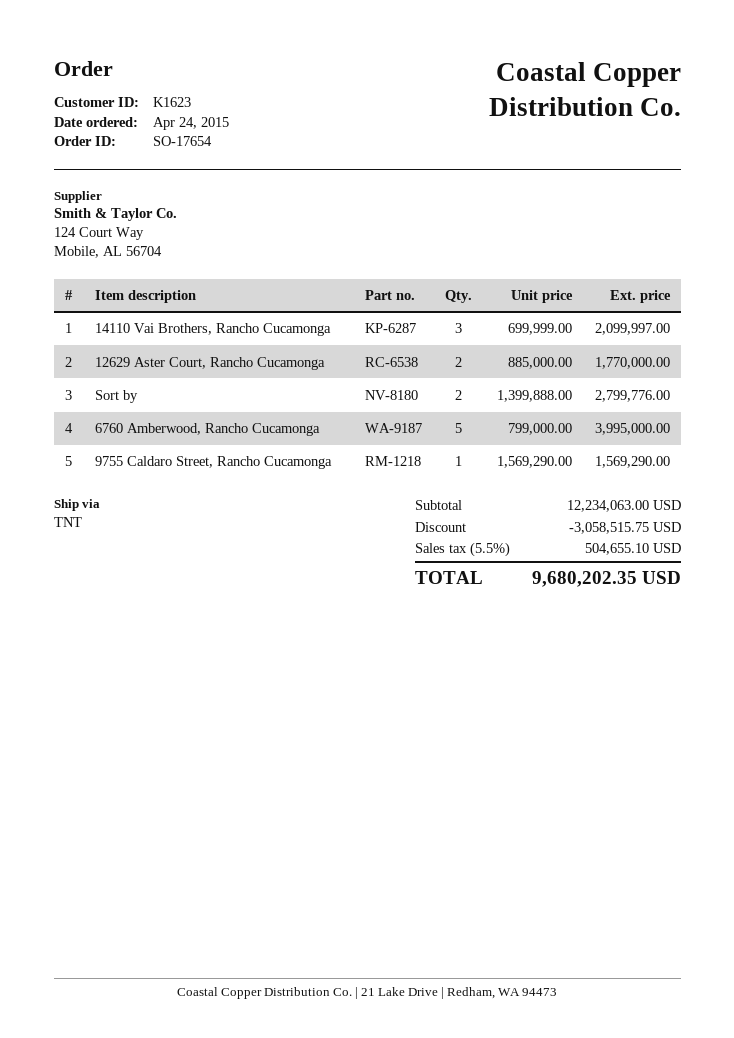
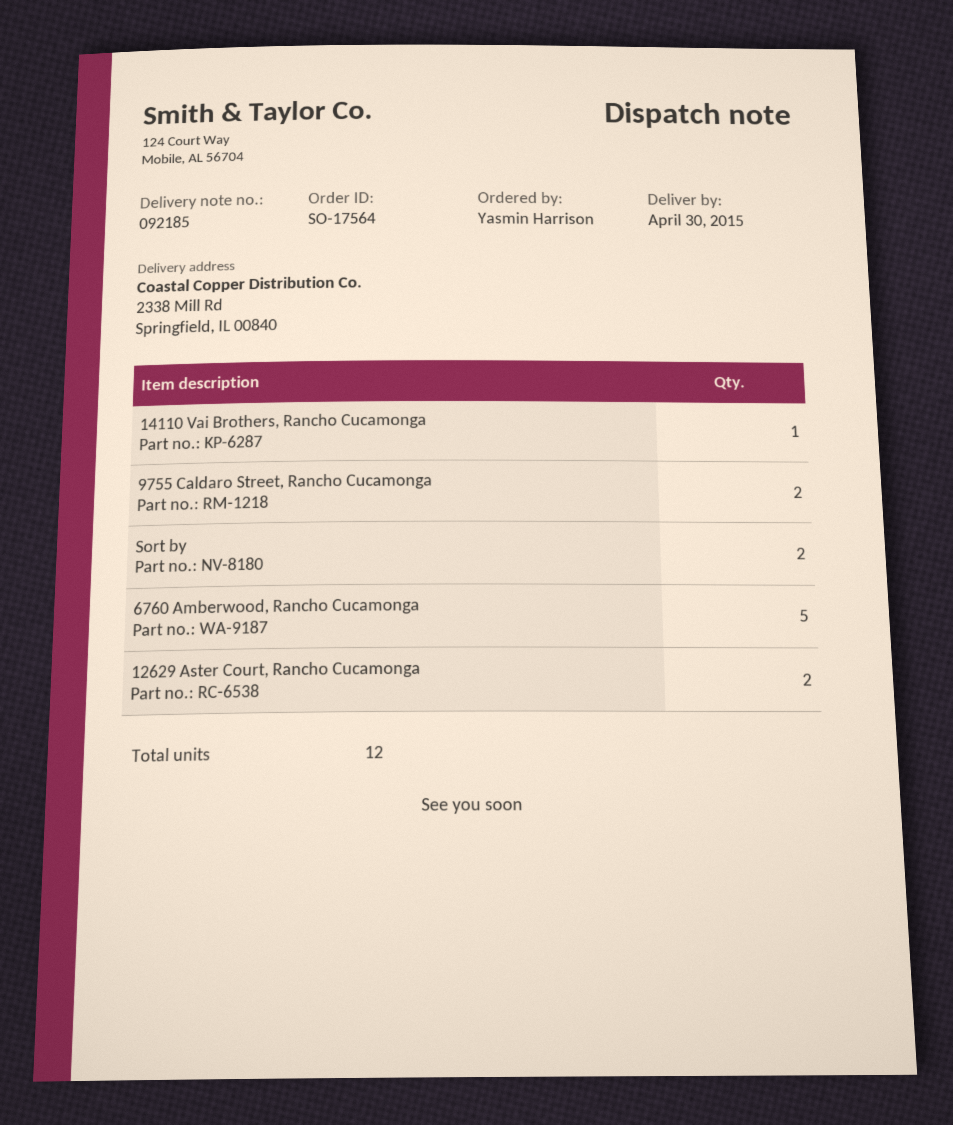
order number: SO-17654 -> SO-17564
14110 Vai Brothers, Rancho Cucamonga: 3 -> 1
9755 Caldaro Street, Rancho Cucamonga: 1 -> 2

